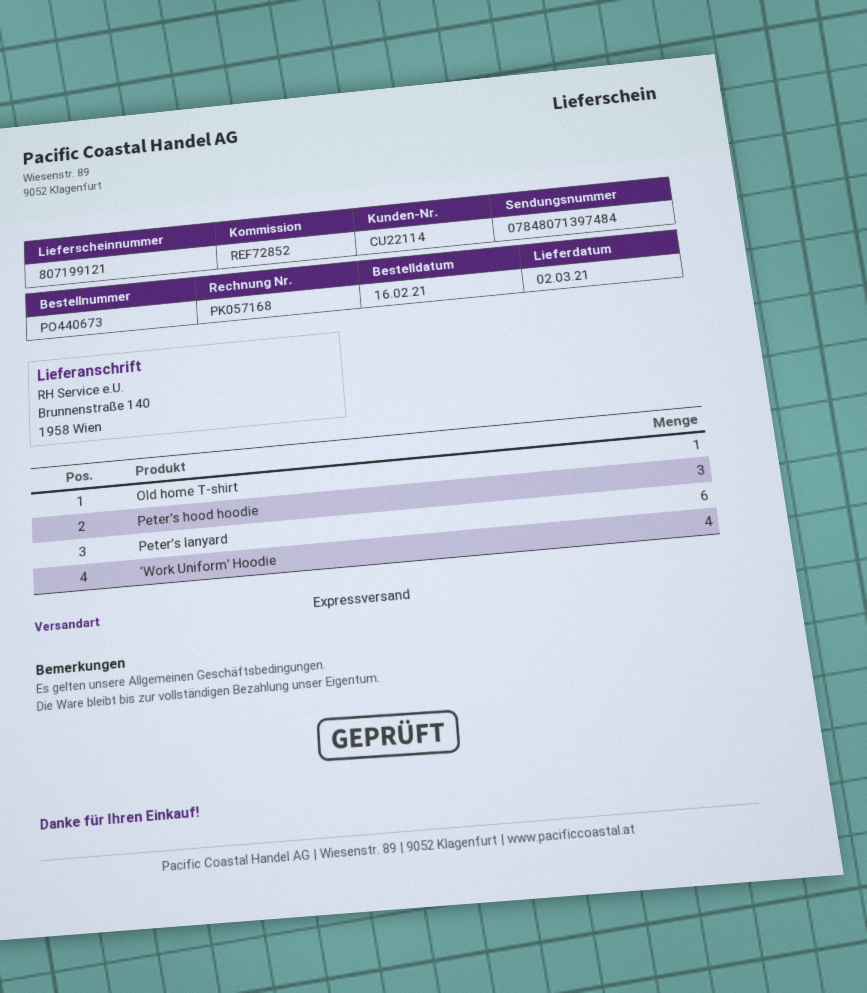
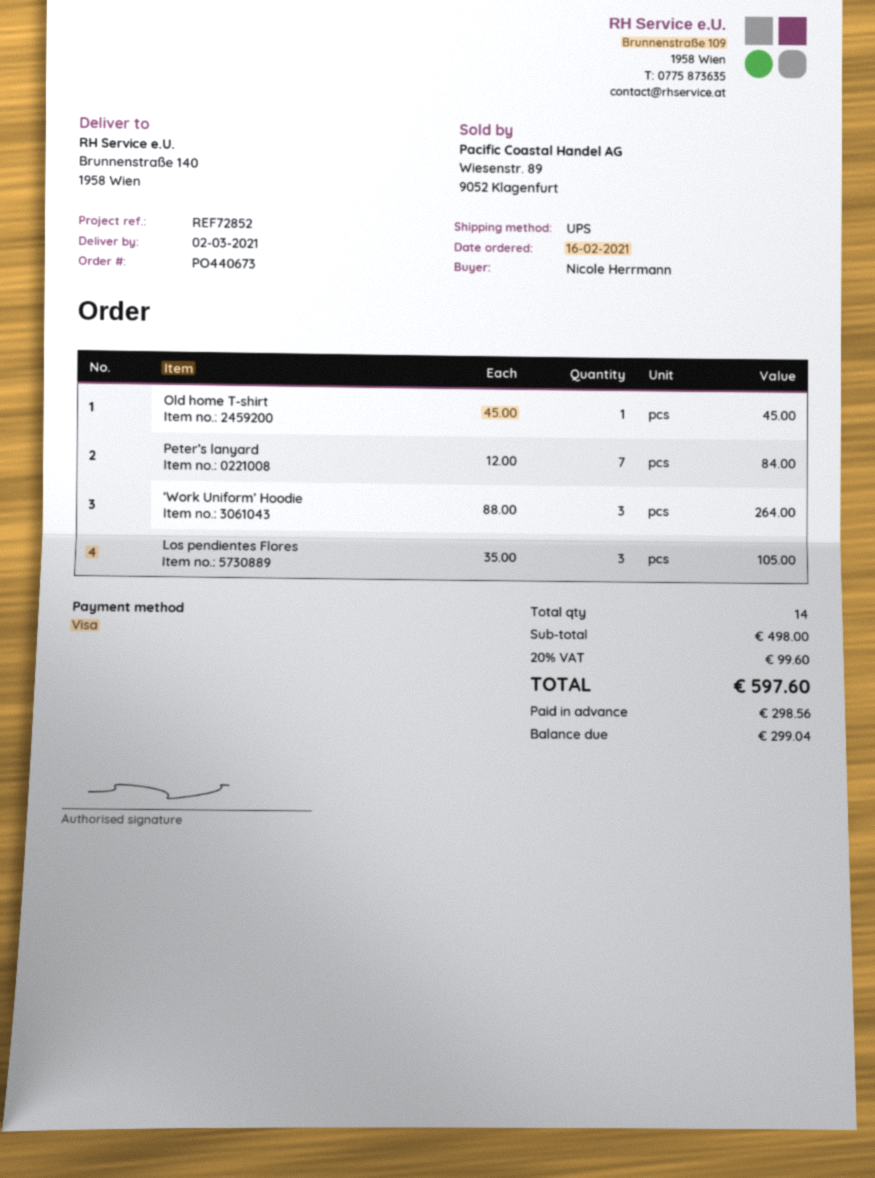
shipping method: express -> UPS
Peter's hood hoodie: 3 -> none
Peter’s lanyard: 6 -> 7
‘Work Uniform’ Hoodie: 4 -> 3
Los pendientes Flores: none -> 3

